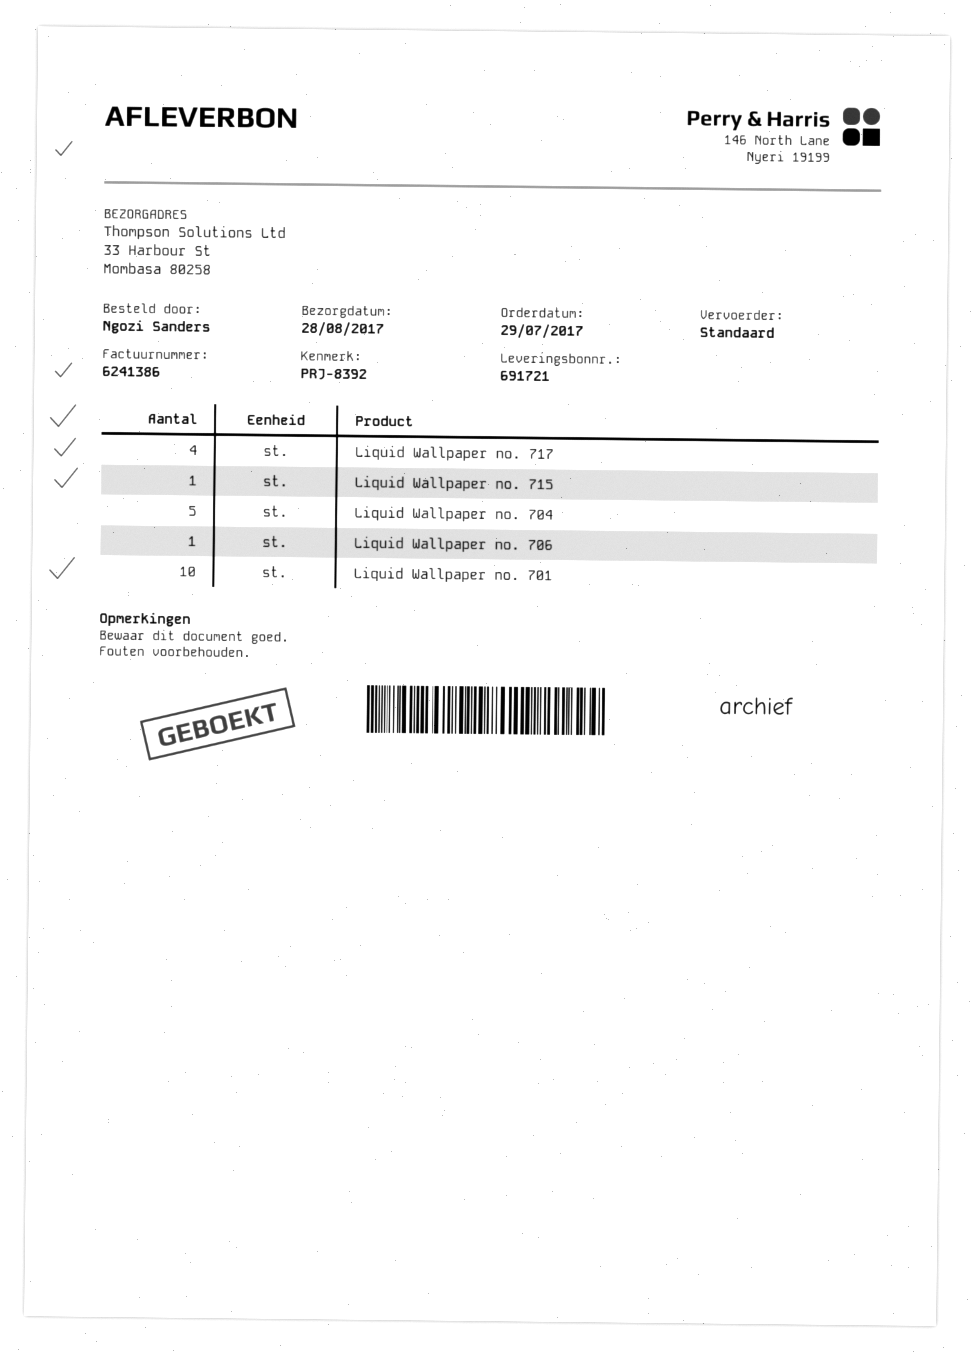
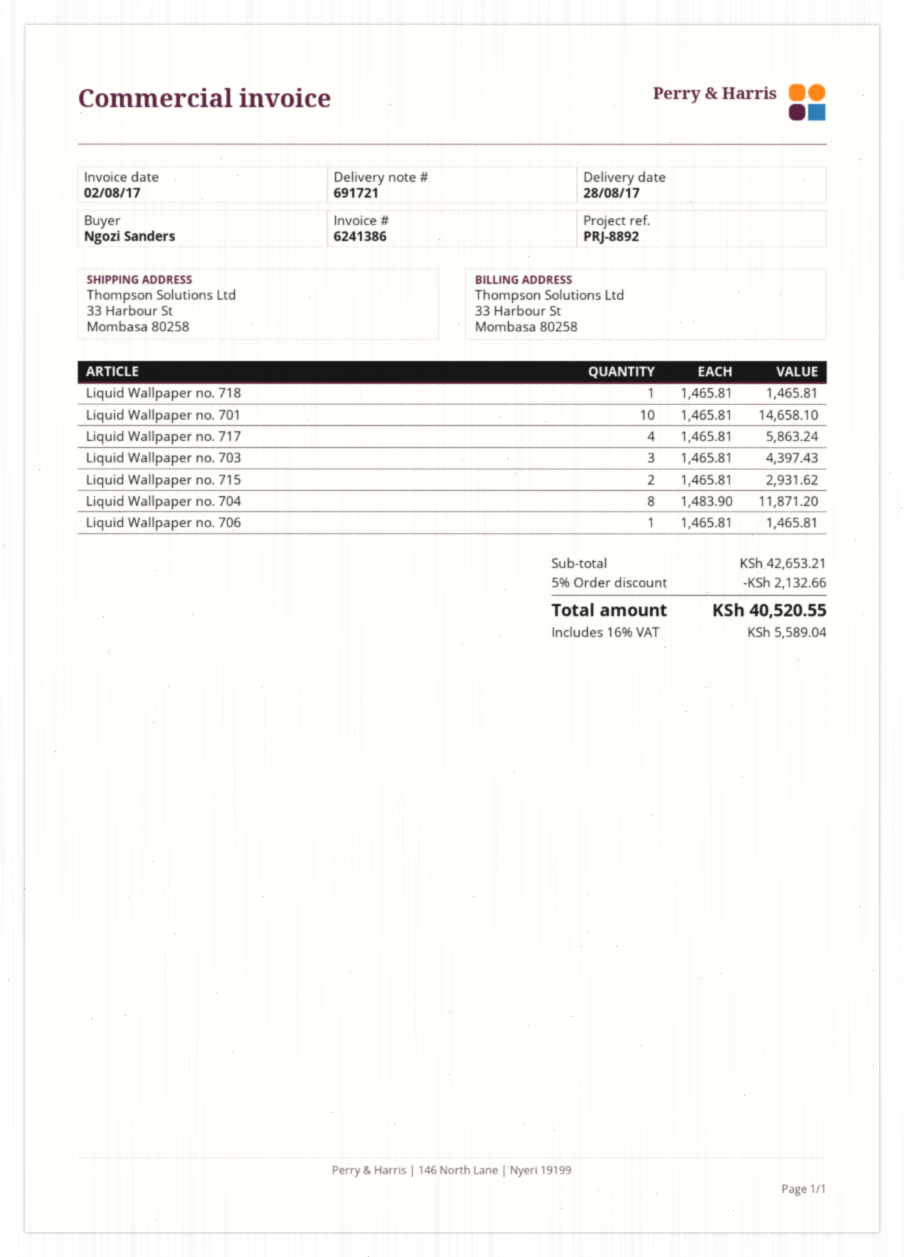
reference: PRJ-8392 -> PRJ-8892
Liquid Wallpaper no. 715: 1 -> 2
Liquid Wallpaper no. 704: 5 -> 8
Liquid Wallpaper no. 718: none -> 1
Liquid Wallpaper no. 703: none -> 3

